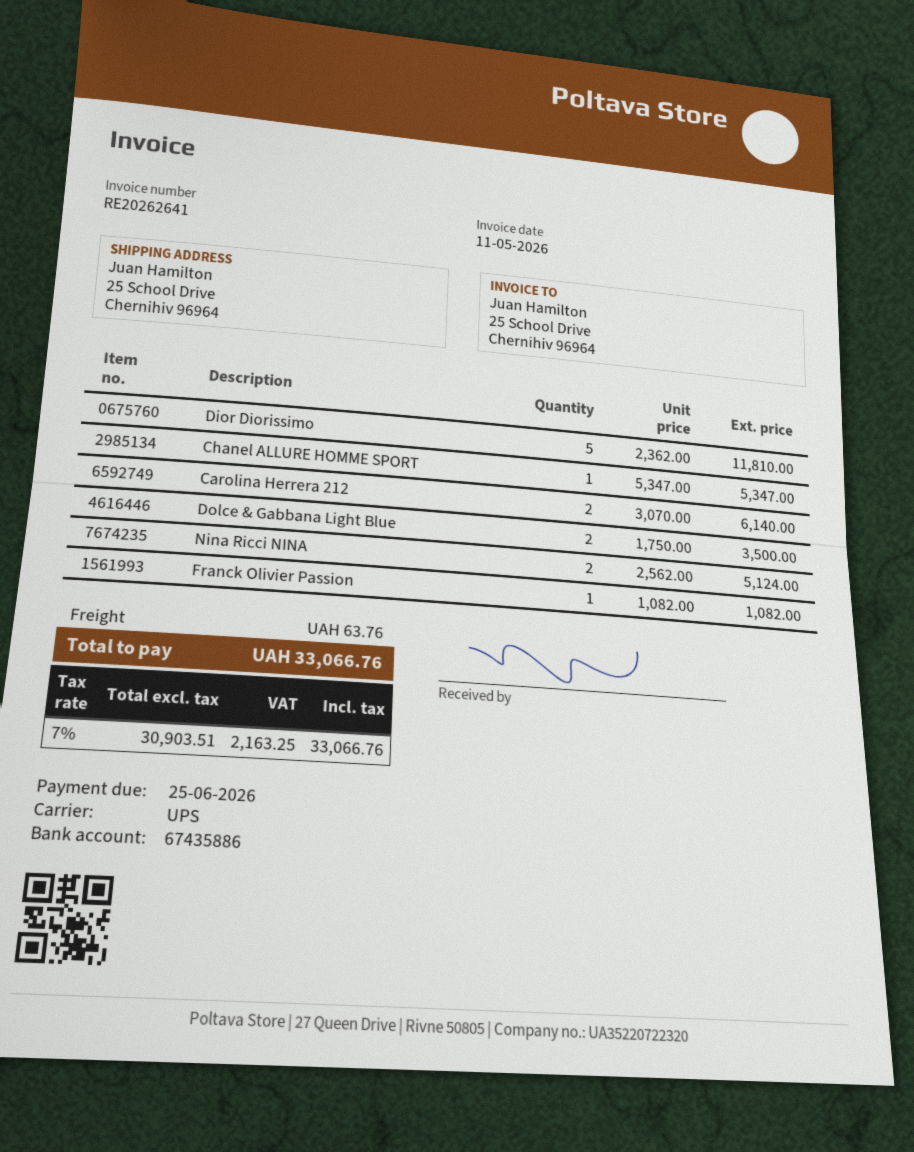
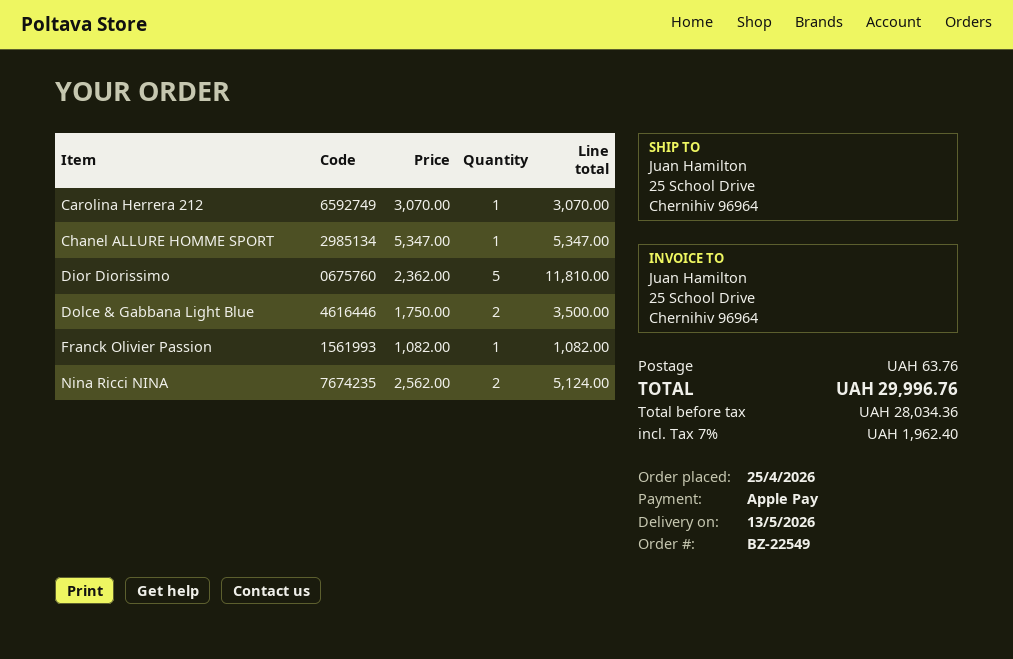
Carolina Herrera 212: 2 x 3070.00 = 6140.00 -> 1 x 3070.00 = 3070.00
net: 30903.51 -> 28034.36
tax: 7% = 2163.25 -> 7% = 1962.40
total: 33066.76 -> 29996.76

